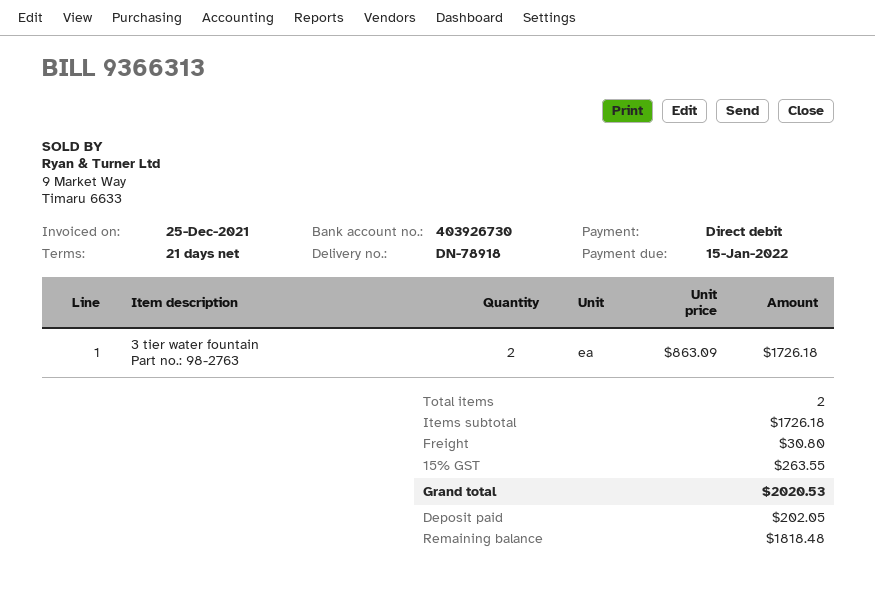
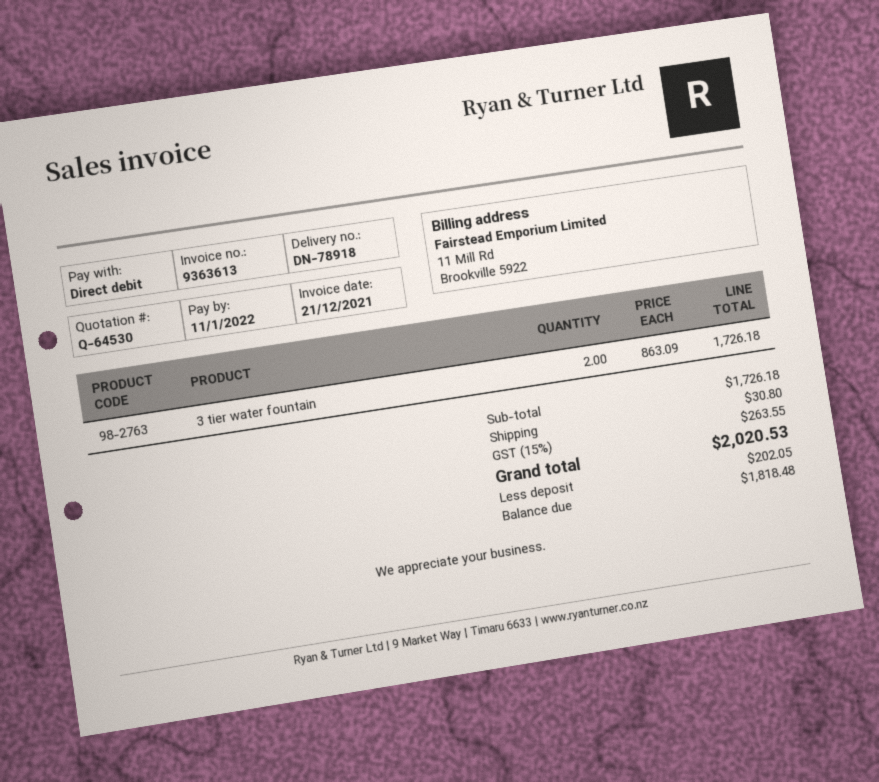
invoice number: 9366313 -> 9363613
invoice date: 2021-12-25 -> 2021-12-21
due date: 2022-01-15 -> 2022-01-11

